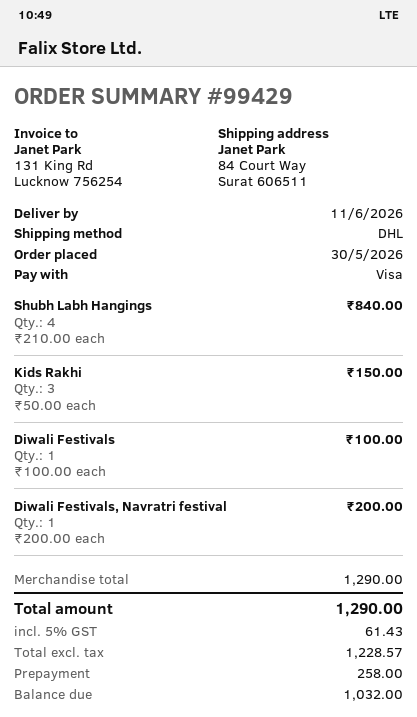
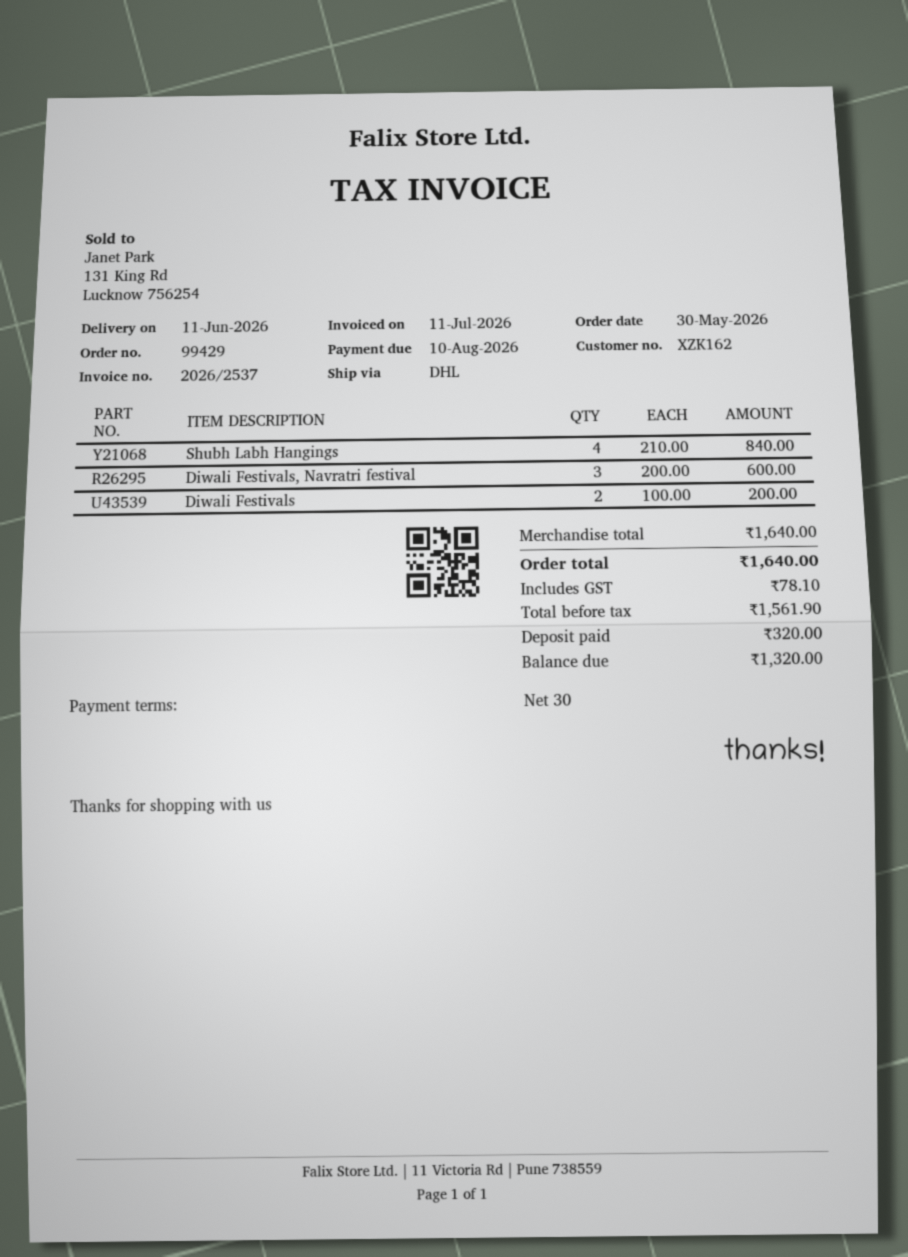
Kids Rakhi: 3 x 50.00 = 150.00 -> none
Diwali Festivals: 1 x 100.00 = 100.00 -> 2 x 100.00 = 200.00
Diwali Festivals, Navratri festival: 1 x 200.00 = 200.00 -> 3 x 200.00 = 600.00
subtotal: 1290.00 -> 1640.00
net: 1228.57 -> 1561.90
tax: 61.43 -> 78.10
total: 1290.00 -> 1640.00
deposit: 258.00 -> 320.00
balance: 1032.00 -> 1320.00

